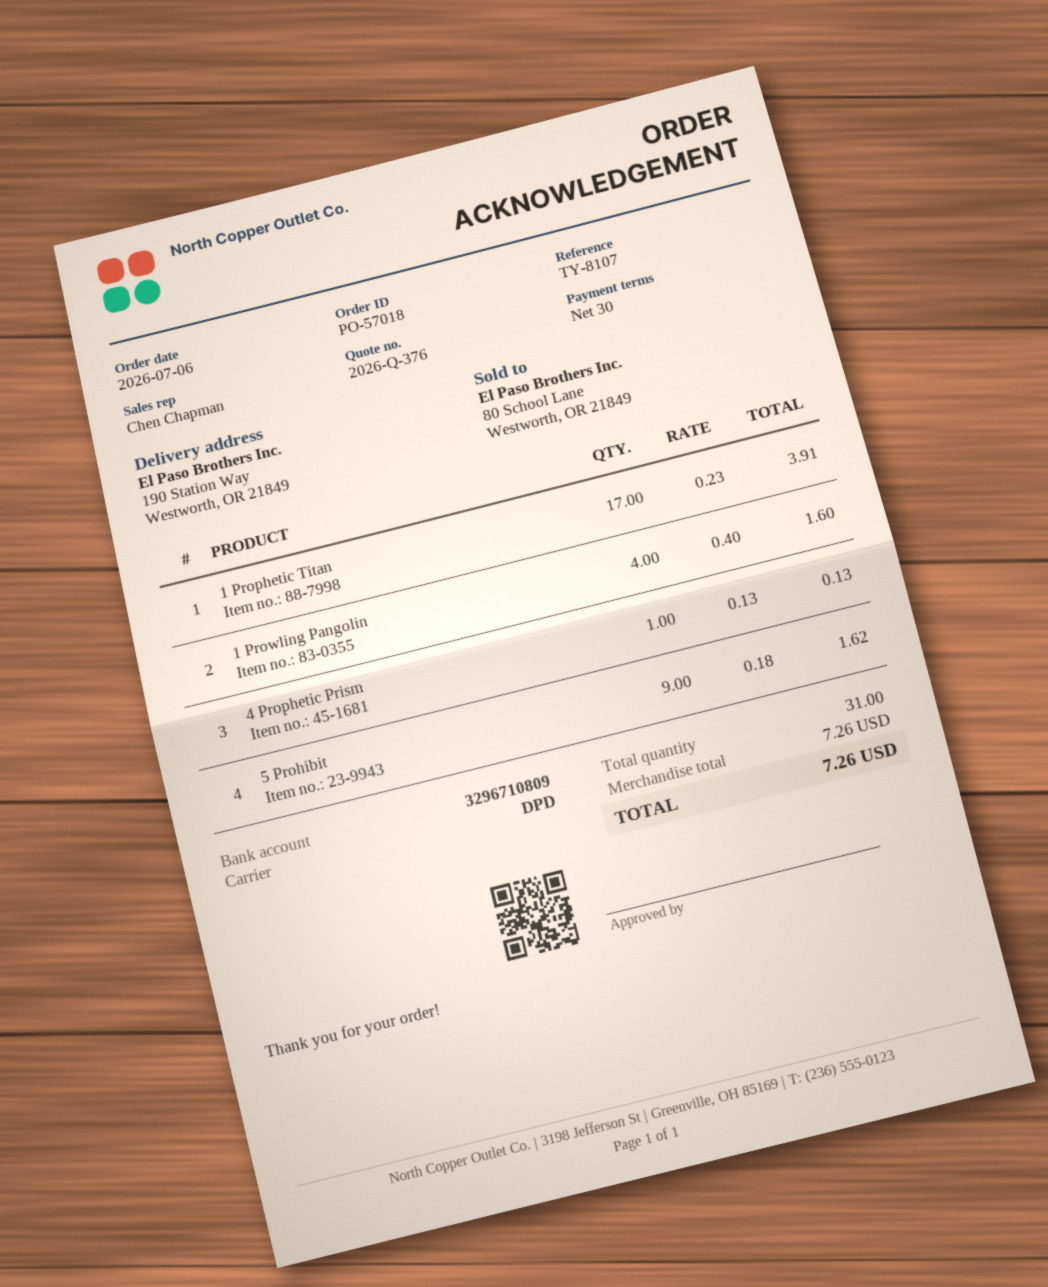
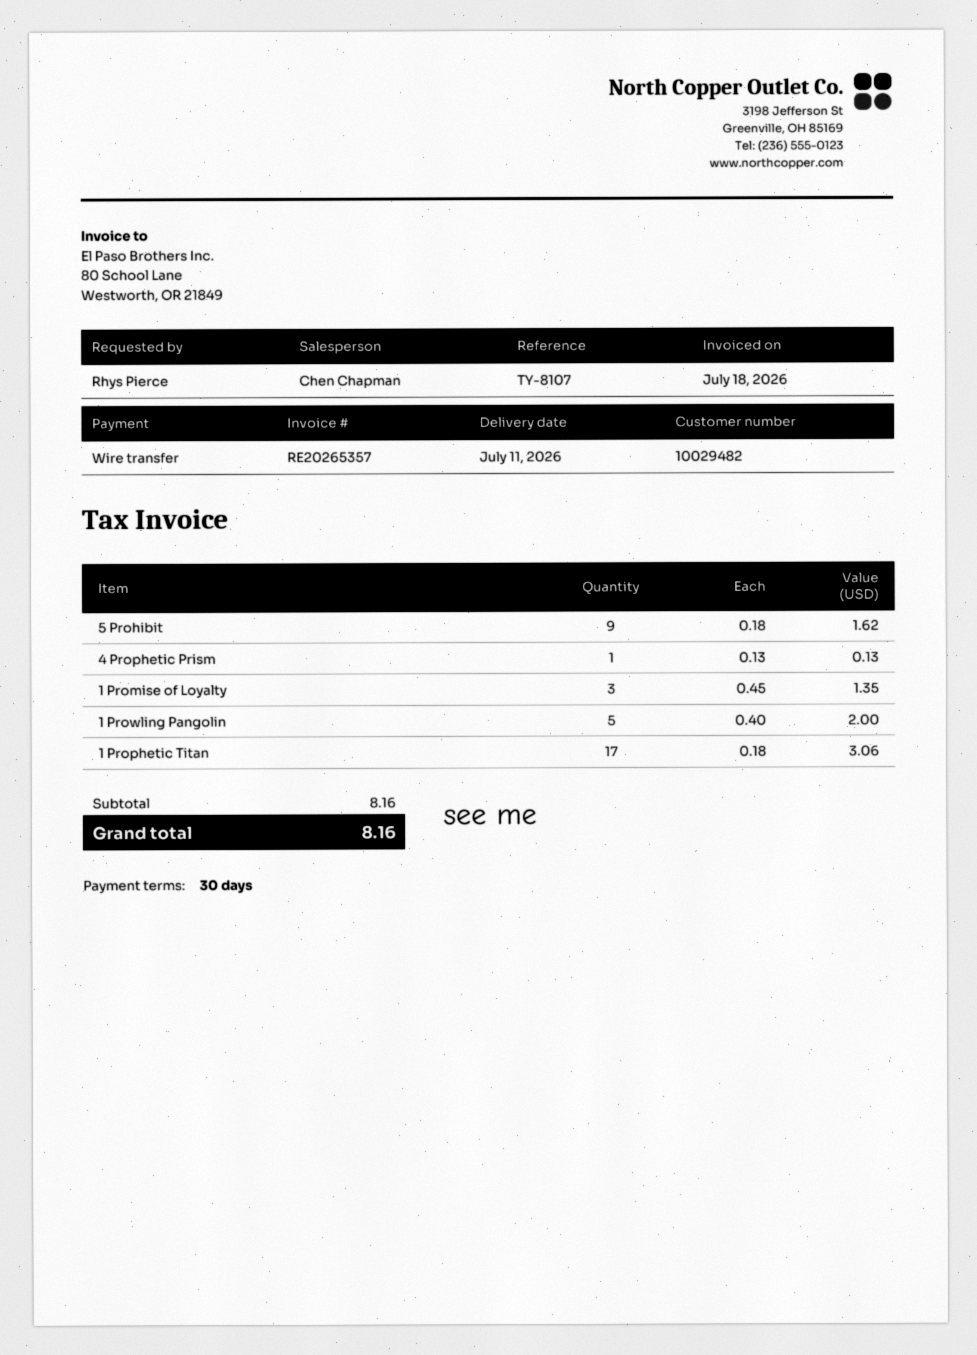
1 Prophetic Titan: 17 x 0.23 = 3.91 -> 17 x 0.18 = 3.06
1 Prowling Pangolin: 4 x 0.40 = 1.60 -> 5 x 0.40 = 2.00
1 Promise of Loyalty: none -> 3 x 0.45 = 1.35
subtotal: 7.26 -> 8.16
total: 7.26 -> 8.16

